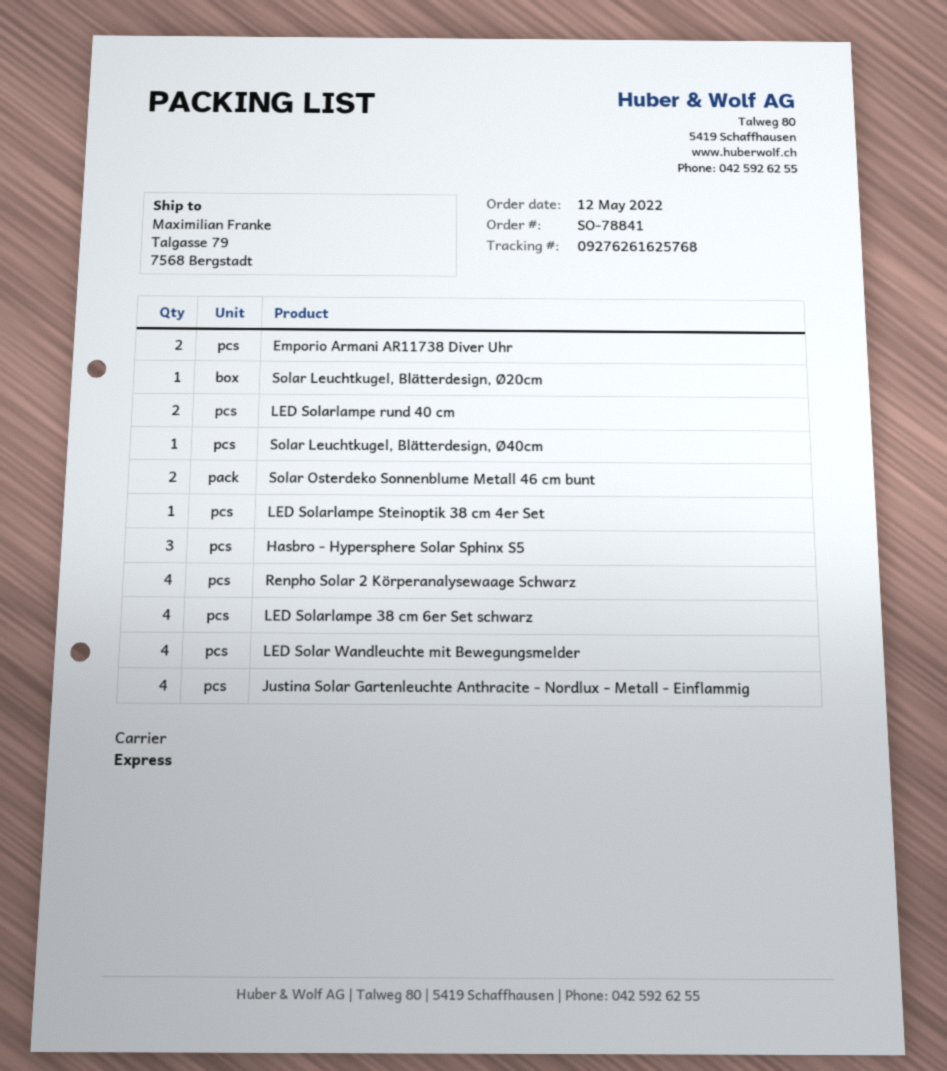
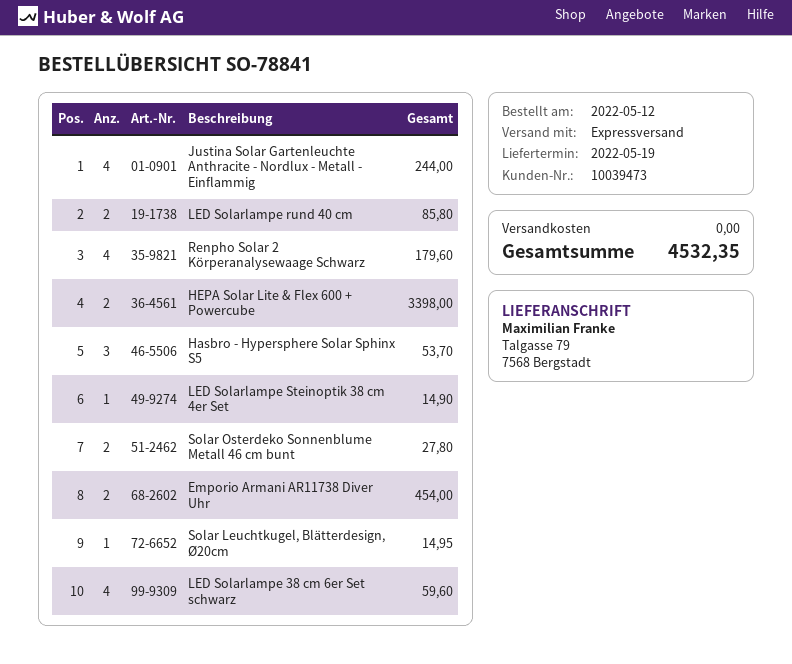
Solar Leuchtkugel, Blätterdesign, Ø40cm: 1 -> none
LED Solar Wandleuchte mit Bewegungsmelder: 4 -> none
HEPA Solar Lite & Flex 600 + Powercube: none -> 2

